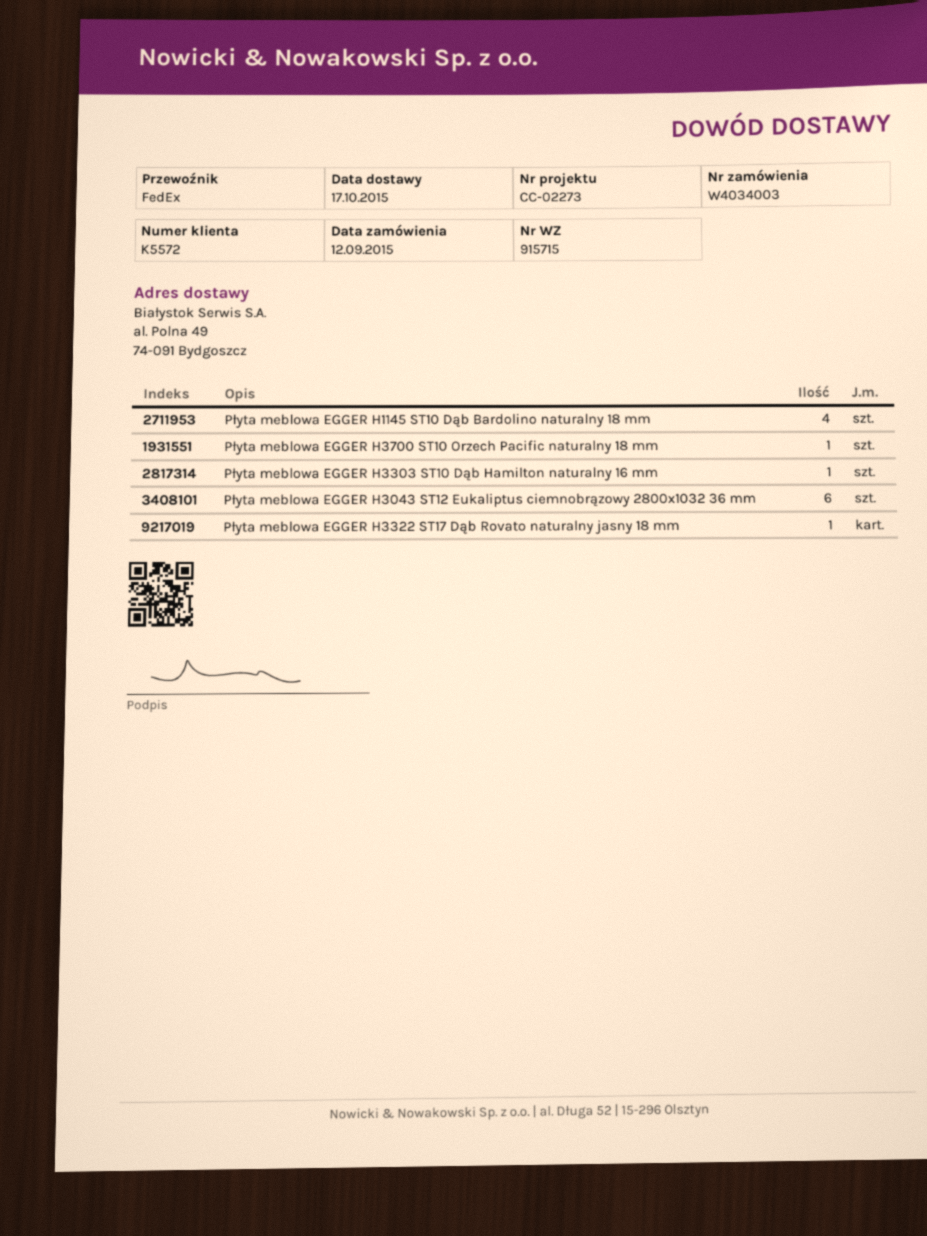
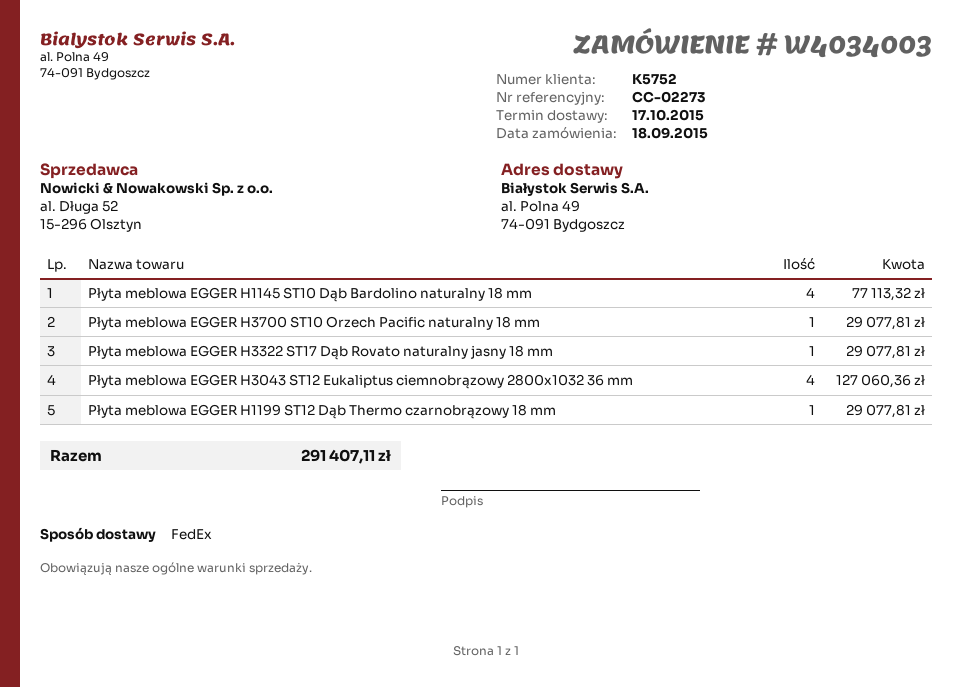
order date: 2015-09-12 -> 2015-09-18
customer number: K5572 -> K5752
Płyta meblowa EGGER H3303 ST10 Dąb Hamilton naturalny 16 mm: 1 -> none
Płyta meblowa EGGER H3043 ST12 Eukaliptus ciemnobrązowy 2800x1032 36 mm: 6 -> 4
Płyta meblowa EGGER H1199 ST12 Dąb Thermo czarnobrązowy 18 mm: none -> 1

